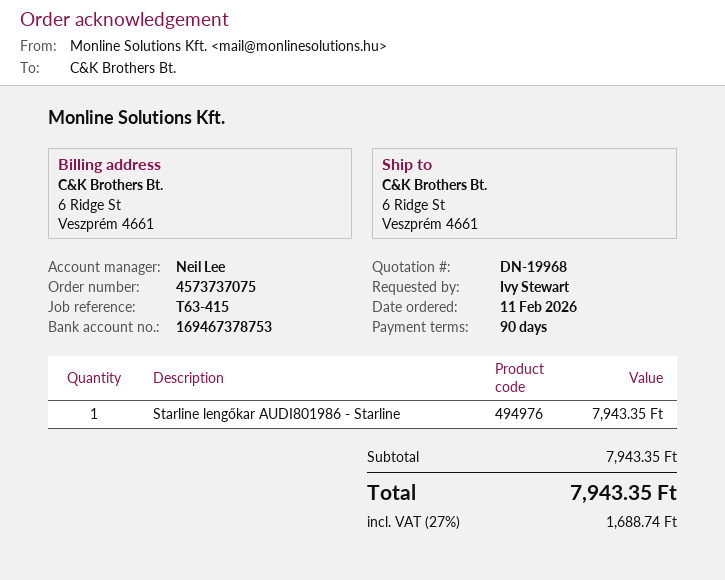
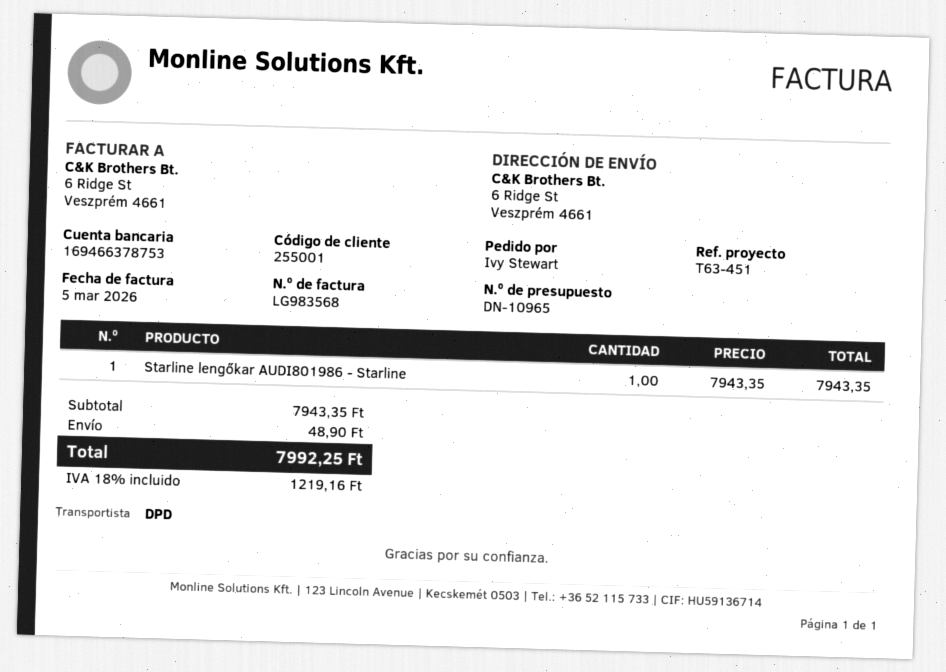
quote number: DN-19968 -> DN-10965
reference: T63-415 -> T63-451
bank account: 169467378753 -> 169466378753
shipping: none -> 48.90
tax: 27% = 1688.74 -> 18% = 1219.16
total: 7943.35 -> 7992.25

